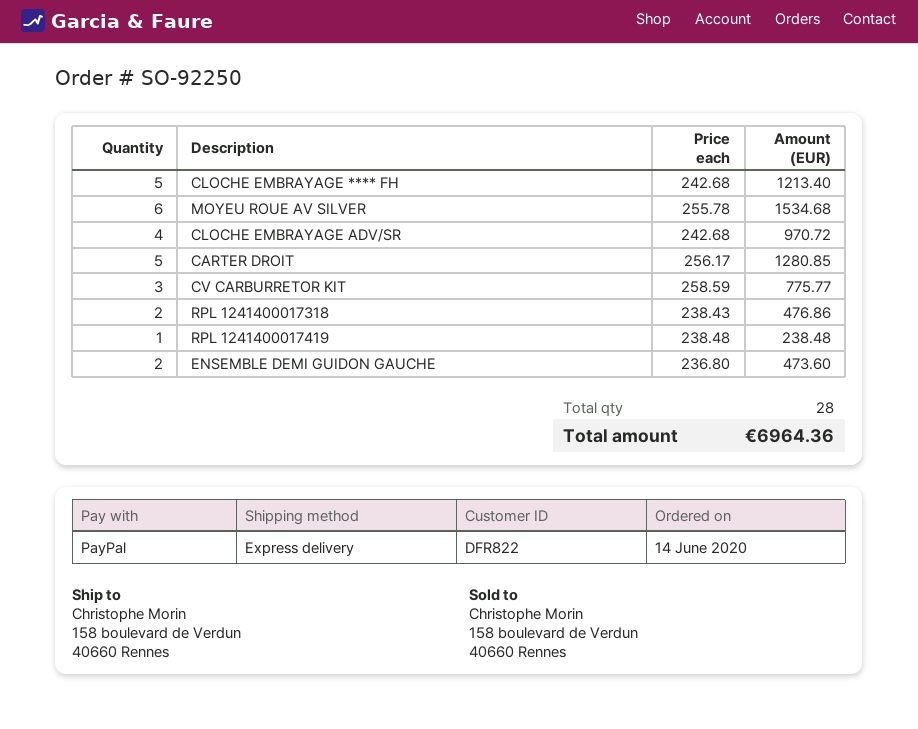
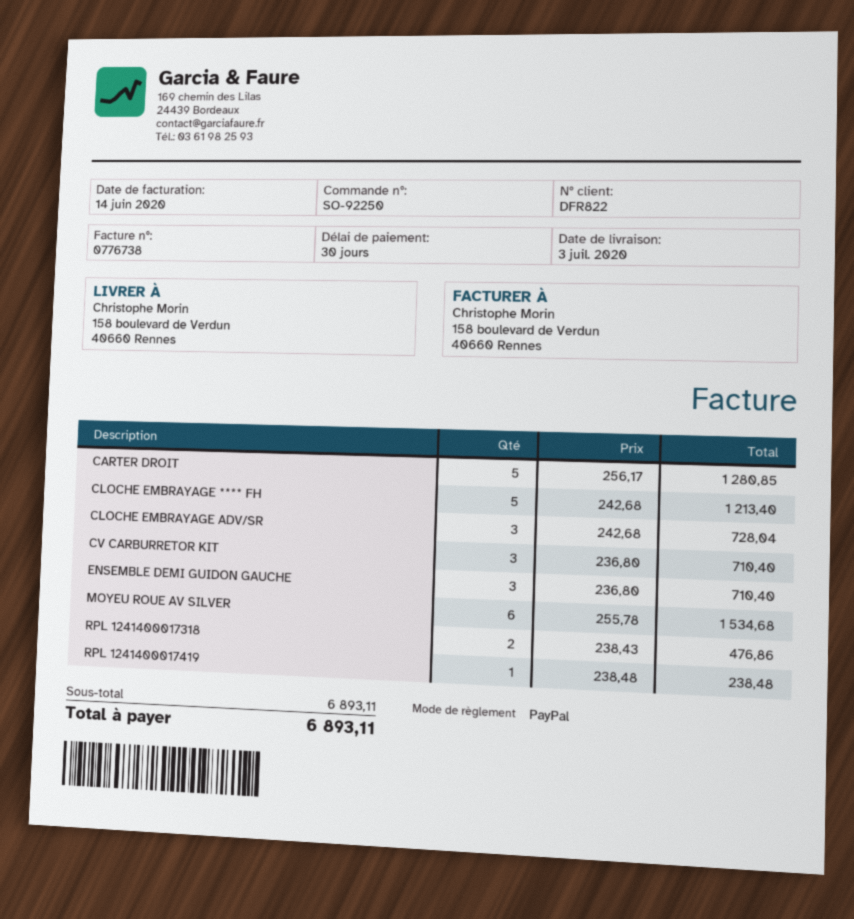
CLOCHE EMBRAYAGE ADV/SR: 4 x 242.68 = 970.72 -> 3 x 242.68 = 728.04
CV CARBURRETOR KIT: 3 x 258.59 = 775.77 -> 3 x 236.80 = 710.40
ENSEMBLE DEMI GUIDON GAUCHE: 2 x 236.80 = 473.60 -> 3 x 236.80 = 710.40
total: 6964.36 -> 6893.11

